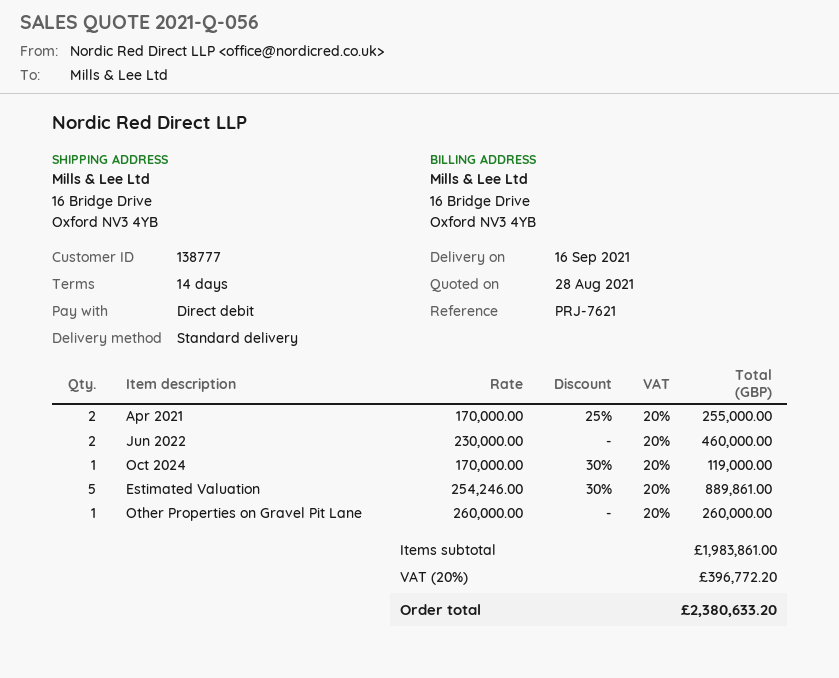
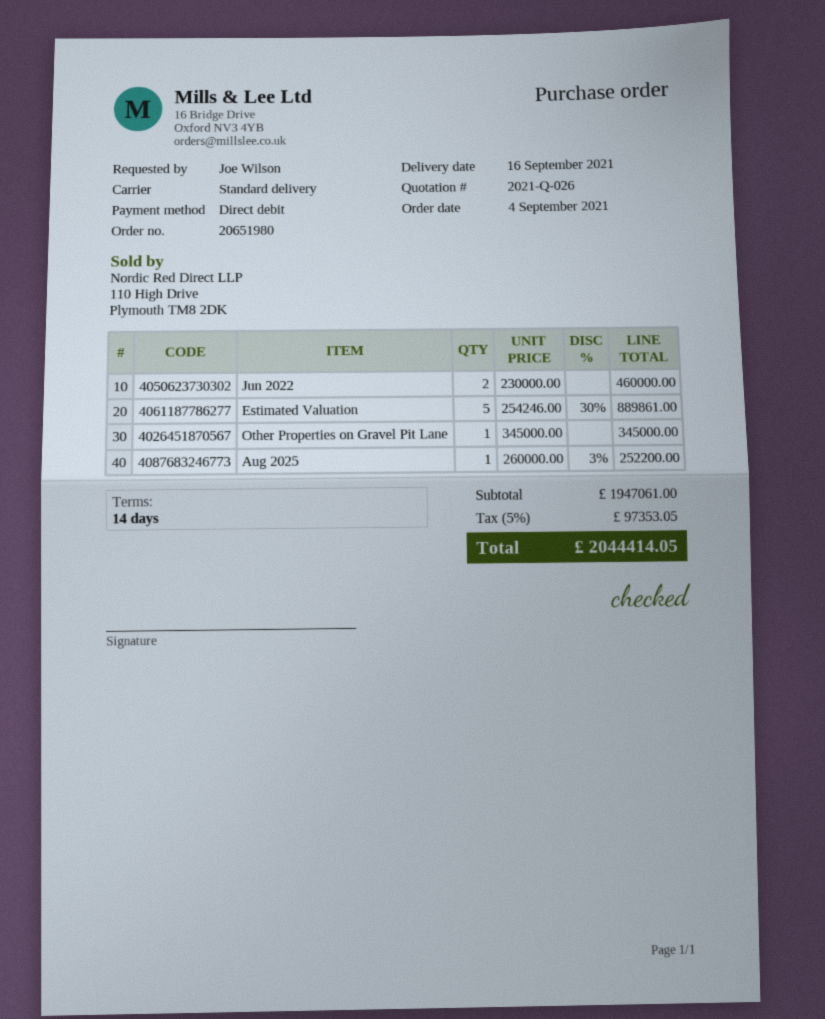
quote number: 2021-Q-056 -> 2021-Q-026
Apr 2021: 2 x 170000.00 - 25% = 255000.00 -> none
Oct 2024: 1 x 170000.00 - 30% = 119000.00 -> none
Other Properties on Gravel Pit Lane: 1 x 260000.00 = 260000.00 -> 1 x 345000.00 = 345000.00
Aug 2025: none -> 1 x 260000.00 - 3% = 252200.00
subtotal: 1983861.00 -> 1947061.00
tax: 20% = 396772.20 -> 5% = 97353.05
total: 2380633.20 -> 2044414.05

